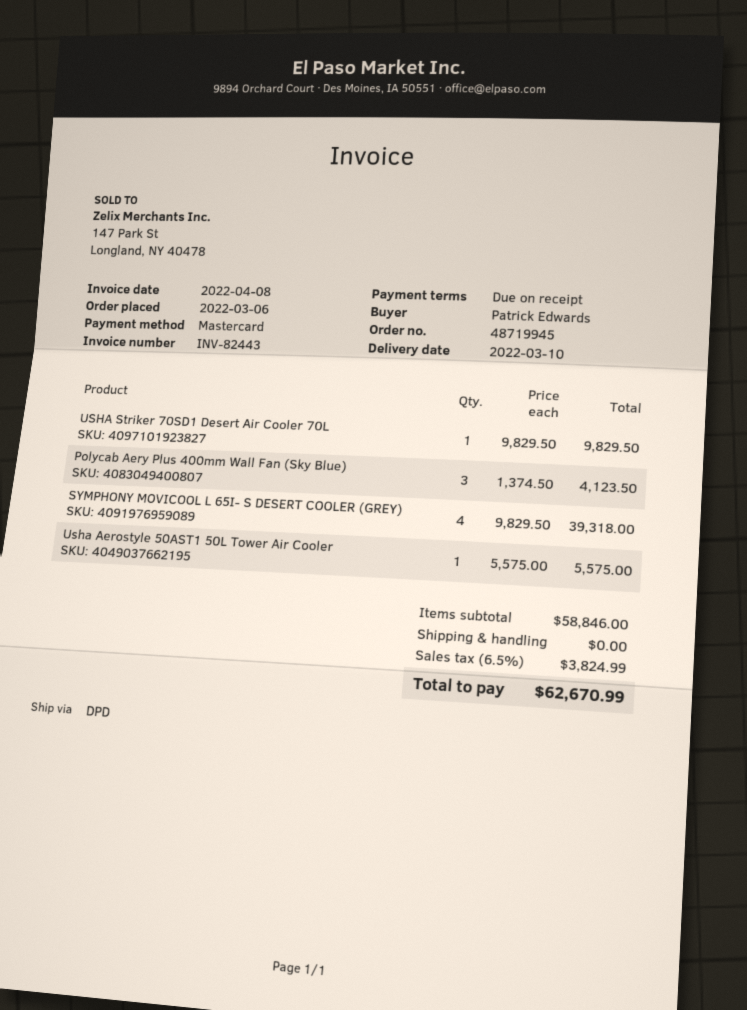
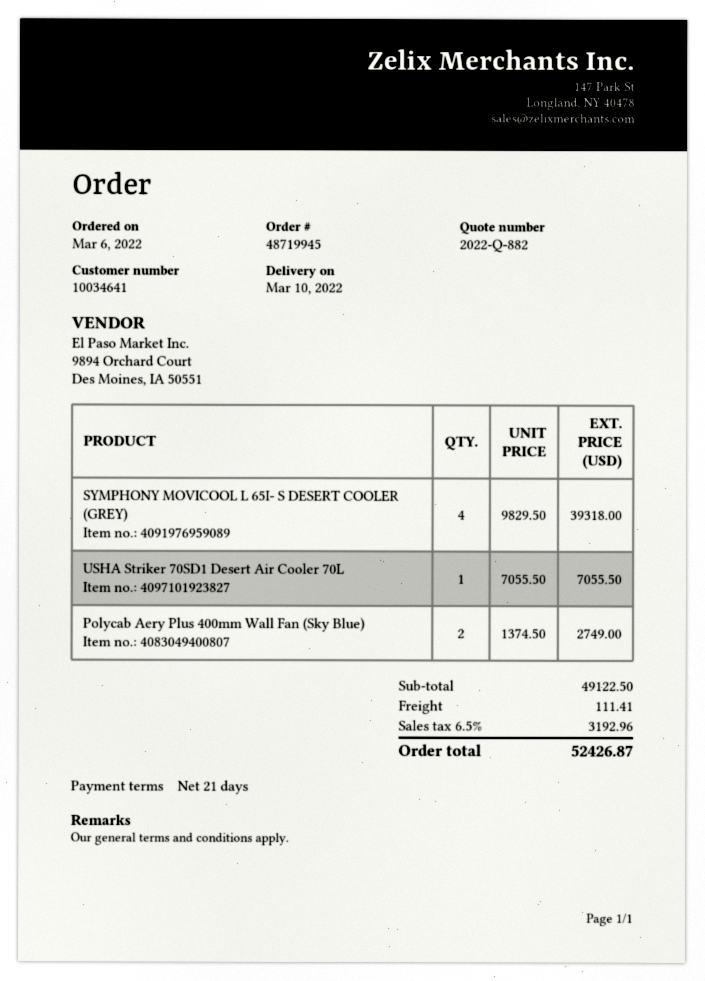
payment terms: on receipt -> 21 days
USHA Striker 70SD1 Desert Air Cooler 70L: 1 x 9829.50 = 9829.50 -> 1 x 7055.50 = 7055.50
Polycab Aery Plus 400mm Wall Fan (Sky Blue): 3 x 1374.50 = 4123.50 -> 2 x 1374.50 = 2749.00
Usha Aerostyle 50AST1 50L Tower Air Cooler: 1 x 5575.00 = 5575.00 -> none
subtotal: 58846.00 -> 49122.50
shipping: 0.00 -> 111.41
tax: 6.5% = 3824.99 -> 6.5% = 3192.96
total: 62670.99 -> 52426.87

